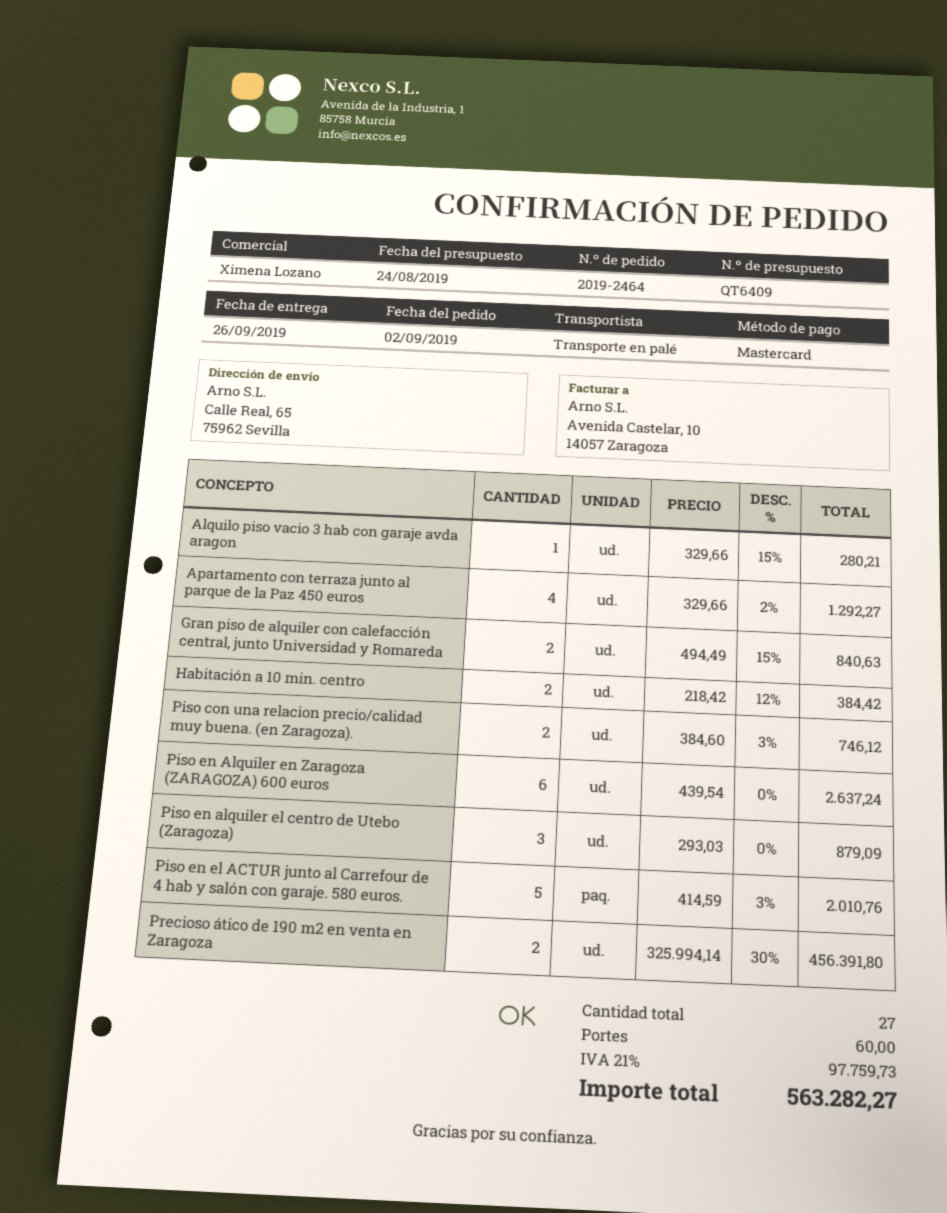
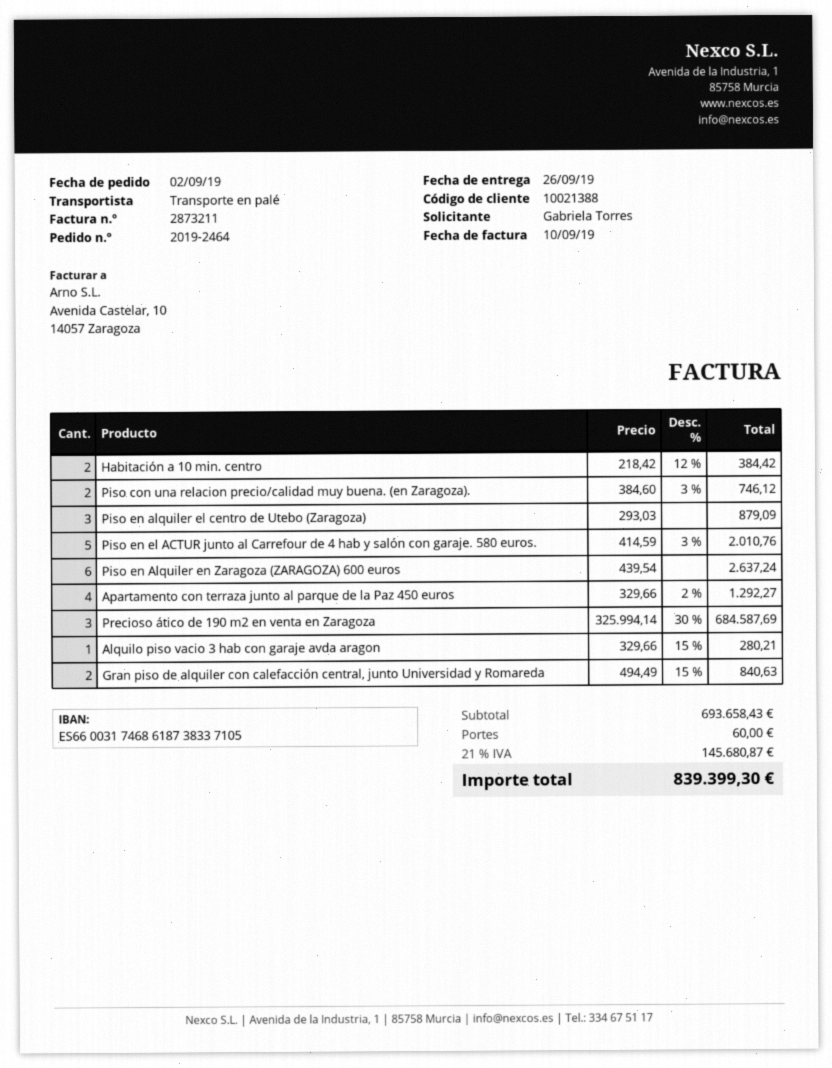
Precioso ático de 190 m2 en venta en Zaragoza: 2 x 325994.14 - 30% = 456391.80 -> 3 x 325994.14 - 30% = 684587.69
tax: 21% = 97759.73 -> 21% = 145680.87
total: 563282.27 -> 839399.30

